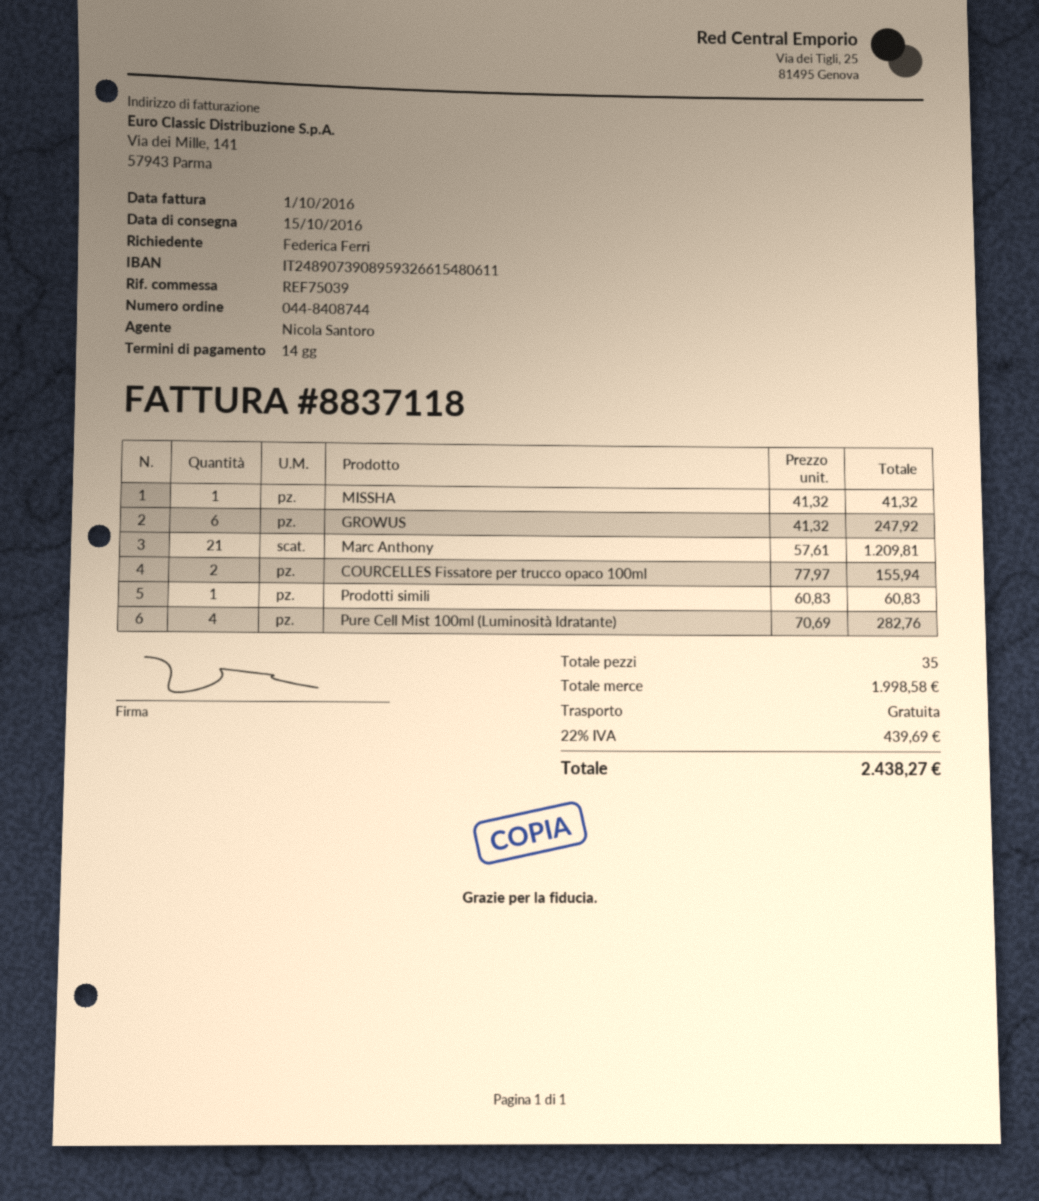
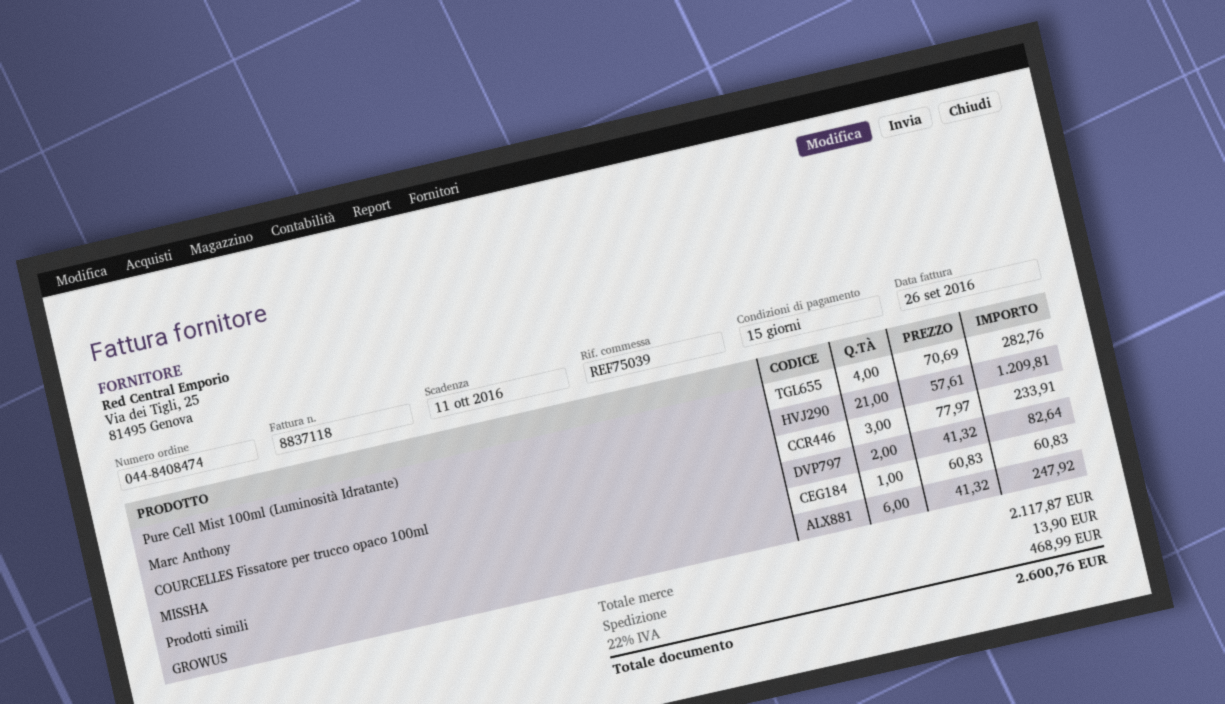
order number: 044-8408744 -> 044-8408474
invoice date: 2016-10-01 -> 2016-09-26
payment terms: 14 days -> 15 days
MISSHA: 1 x 41.32 = 41.32 -> 2 x 41.32 = 82.64
COURCELLES Fissatore per trucco opaco 100ml: 2 x 77.97 = 155.94 -> 3 x 77.97 = 233.91
subtotal: 1998.58 -> 2117.87
shipping: 0.00 -> 13.90
tax: 22% = 439.69 -> 22% = 468.99
total: 2438.27 -> 2600.76

